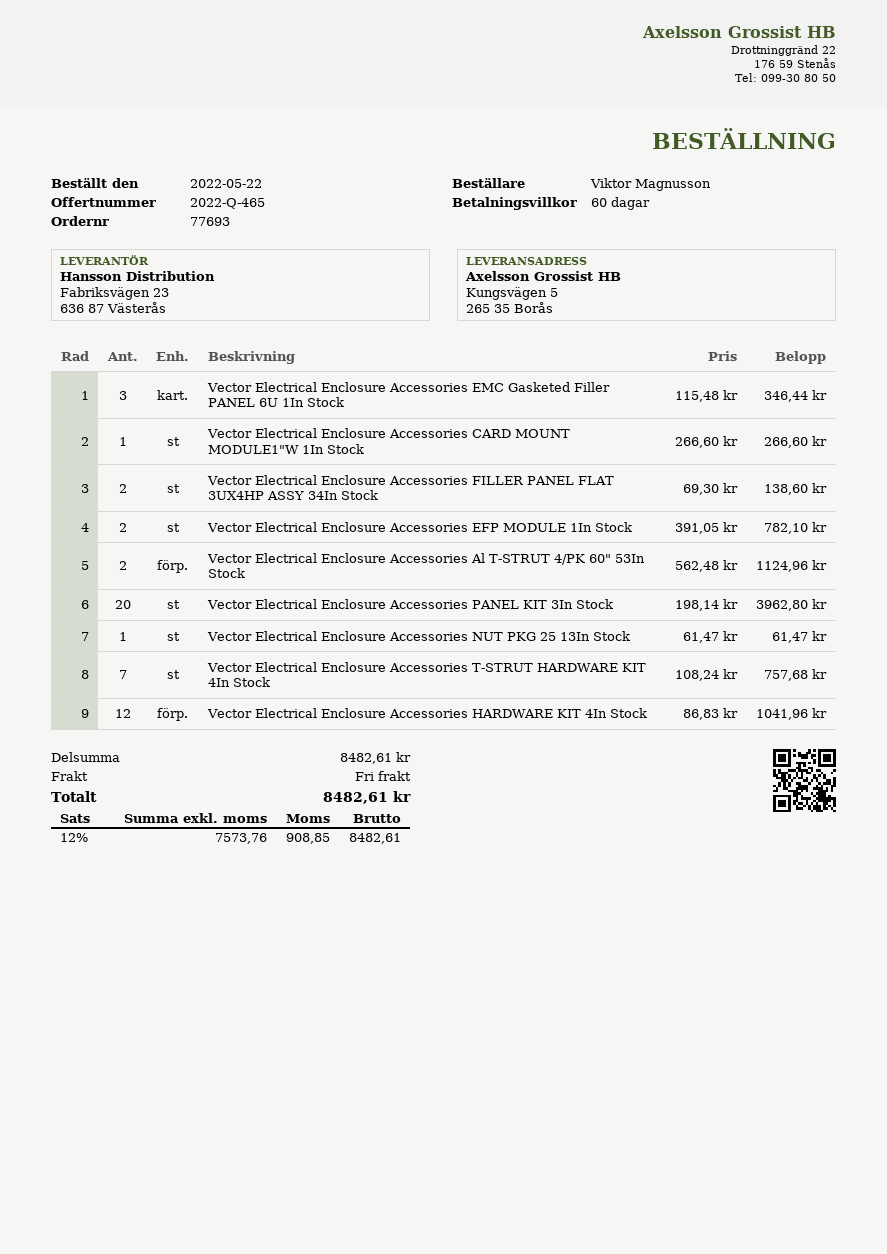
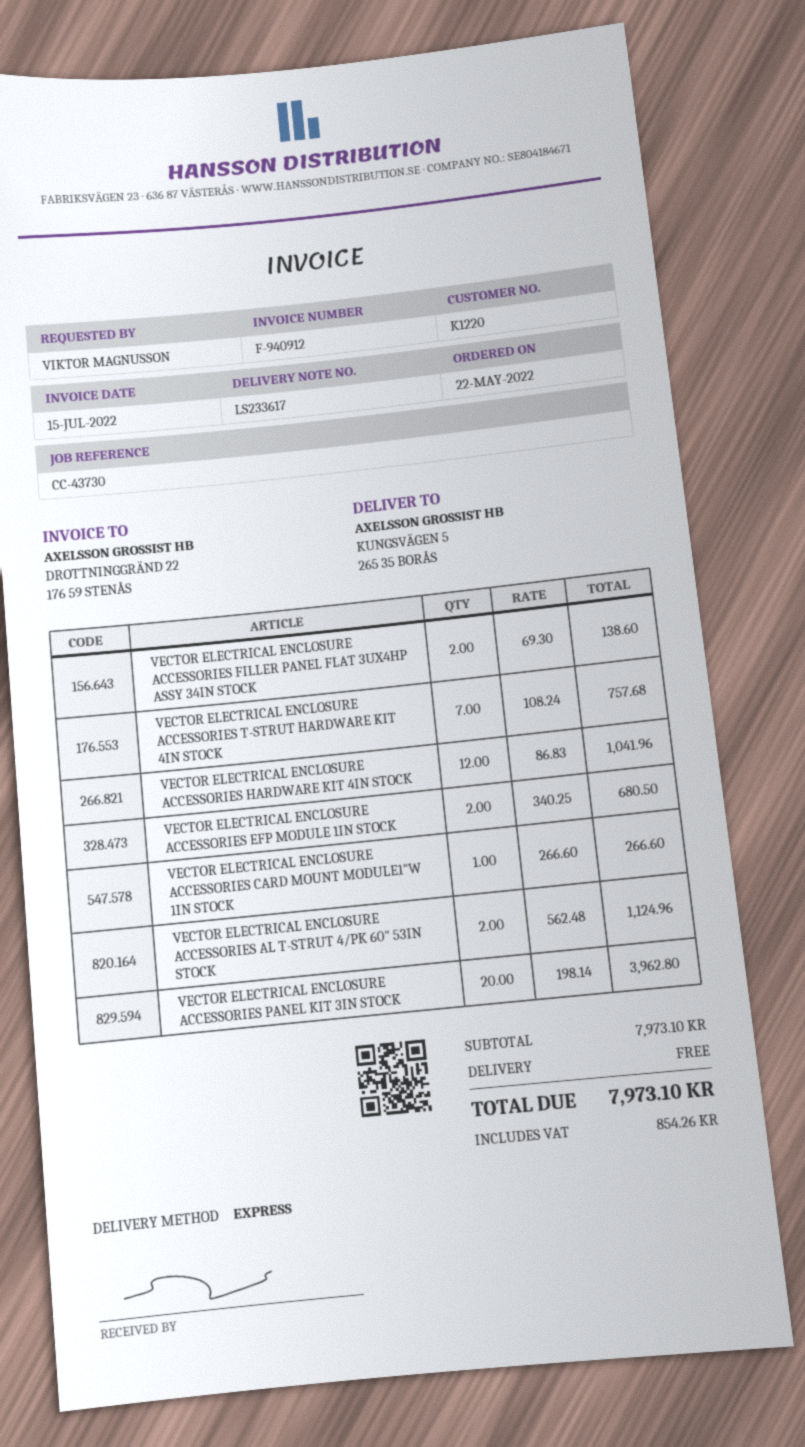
Vector Electrical Enclosure Accessories EMC Gasketed Filler PANEL 6U 1In Stock: 3 x 115.48 = 346.44 -> none
Vector Electrical Enclosure Accessories EFP MODULE 1In Stock: 2 x 391.05 = 782.10 -> 2 x 340.25 = 680.50
Vector Electrical Enclosure Accessories NUT PKG 25 13In Stock: 1 x 61.47 = 61.47 -> none
subtotal: 8482.61 -> 7973.10
tax: 908.85 -> 854.26
total: 8482.61 -> 7973.10

